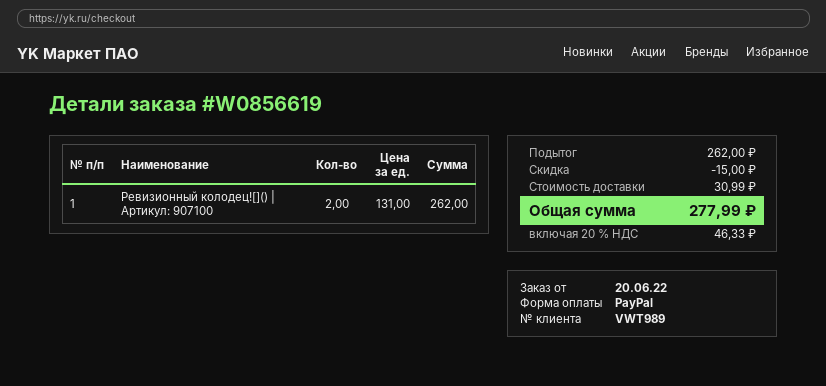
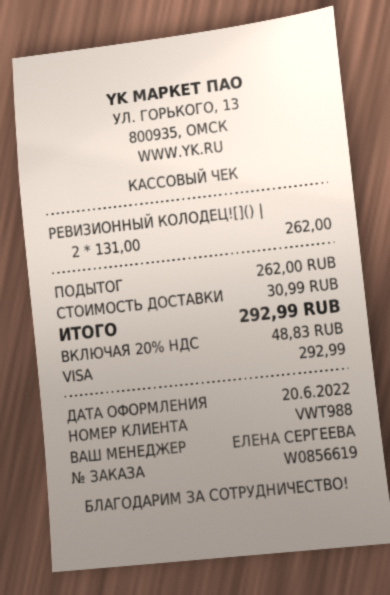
customer number: VWT989 -> VWT988
payment method: PayPal -> Visa
discount: 15.00 -> none
tax: 20% = 46.33 -> 20% = 48.83
total: 277.99 -> 292.99

